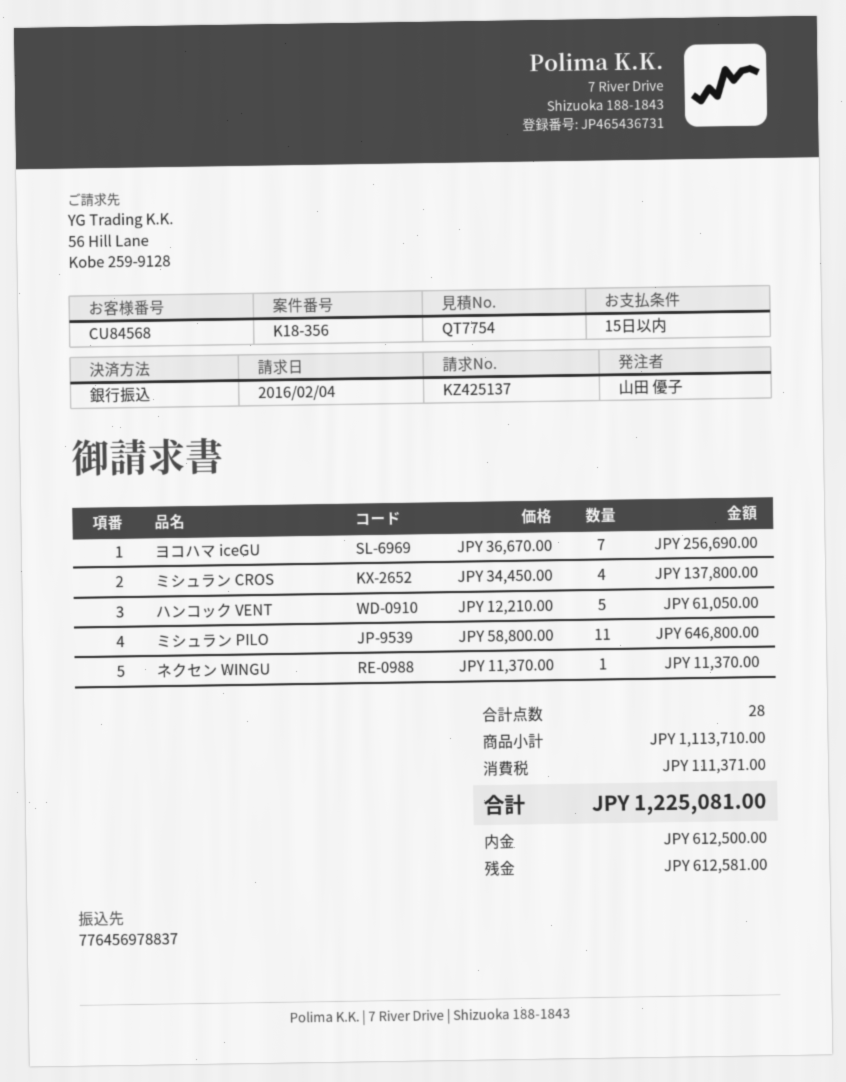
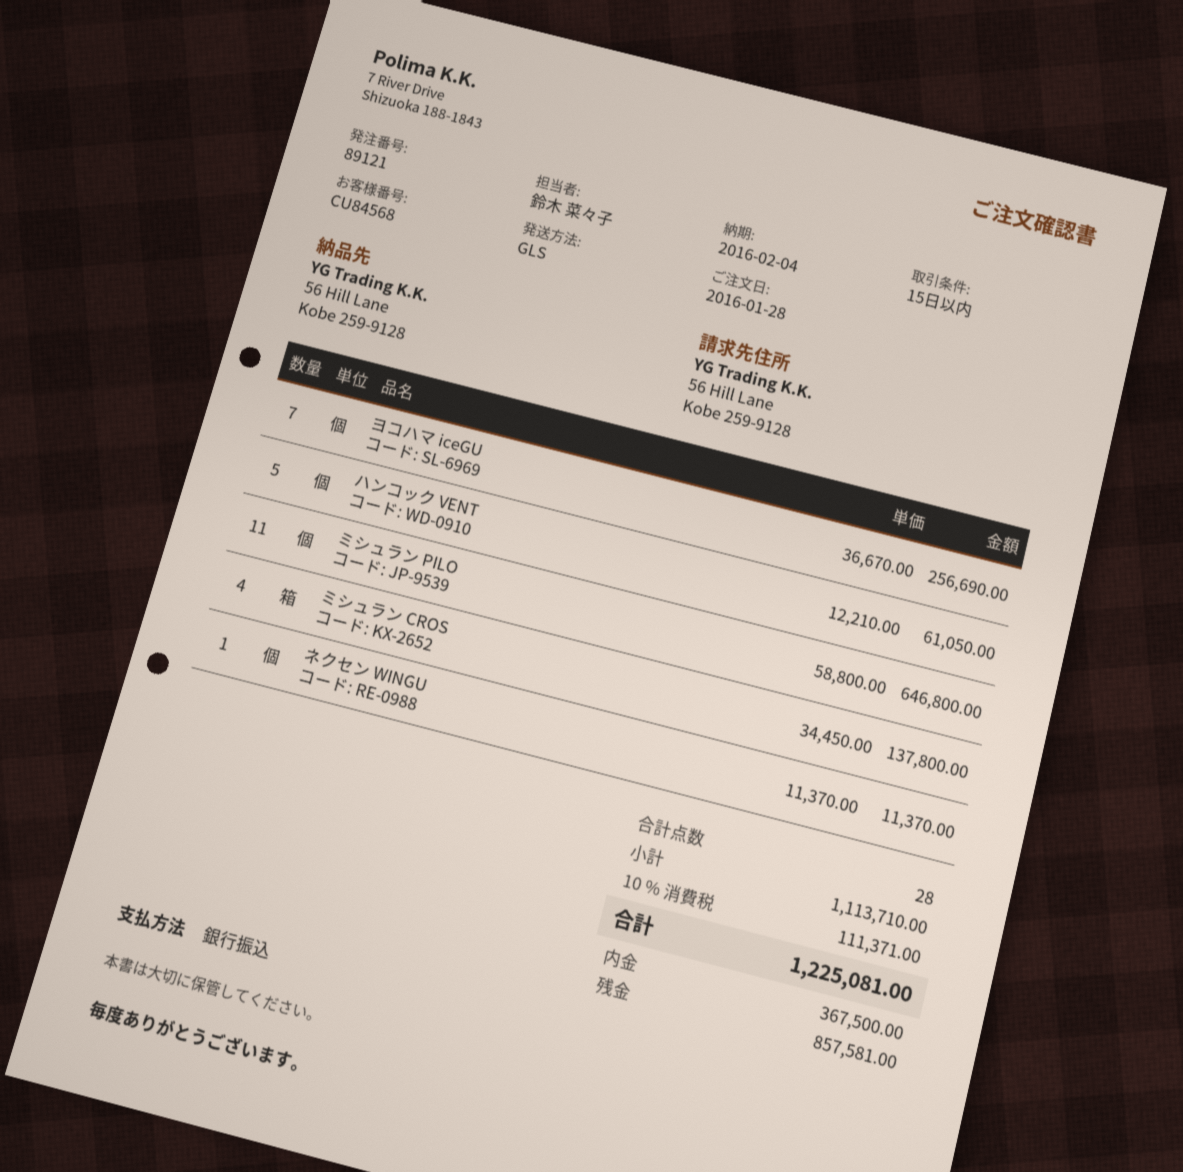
deposit: 612500.00 -> 367500.00
balance: 612581.00 -> 857581.00

